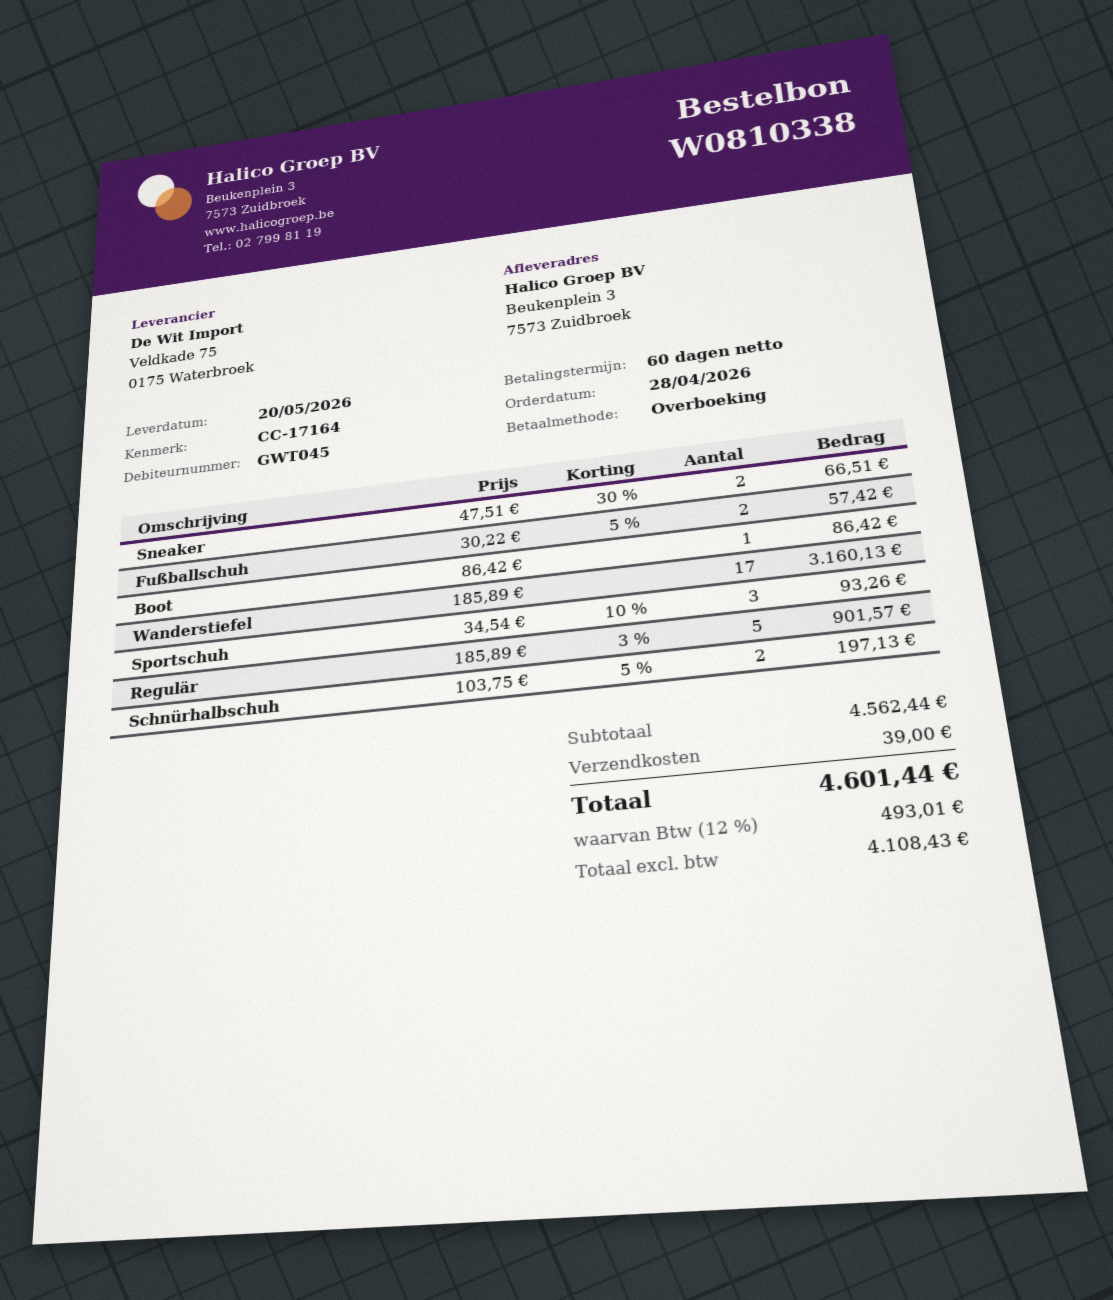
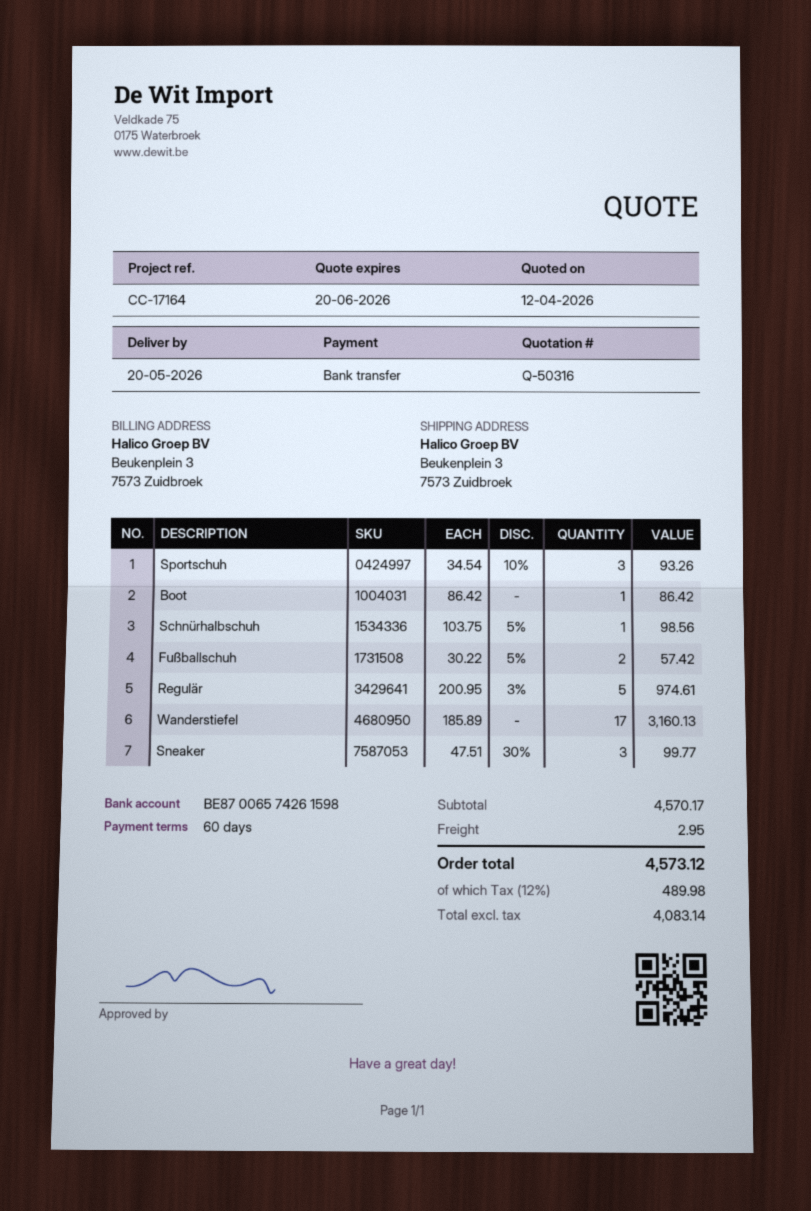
Sneaker: 2 x 47.51 - 30% = 66.51 -> 3 x 47.51 - 30% = 99.77
Regulär: 5 x 185.89 - 3% = 901.57 -> 5 x 200.95 - 3% = 974.61
Schnürhalbschuh: 2 x 103.75 - 5% = 197.13 -> 1 x 103.75 - 5% = 98.56
subtotal: 4562.44 -> 4570.17
shipping: 39.00 -> 2.95
net: 4108.43 -> 4083.14
tax: 12% = 493.01 -> 12% = 489.98
total: 4601.44 -> 4573.12

